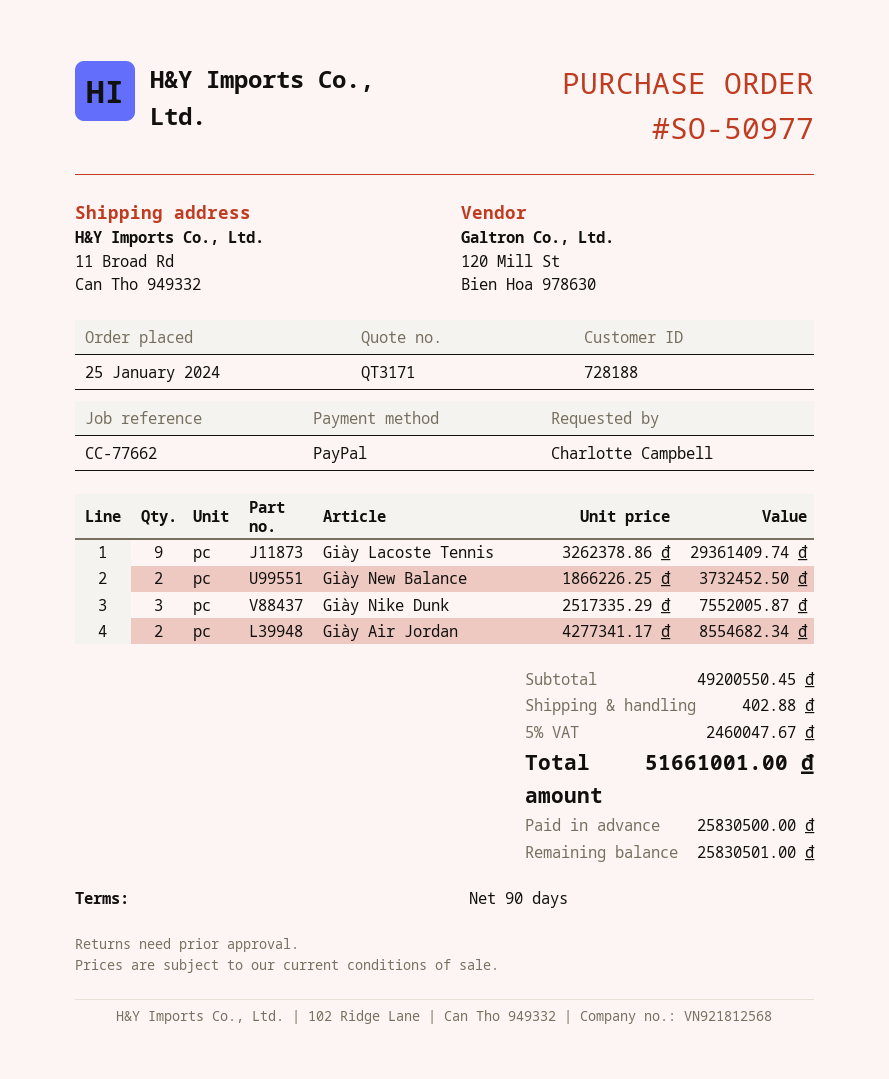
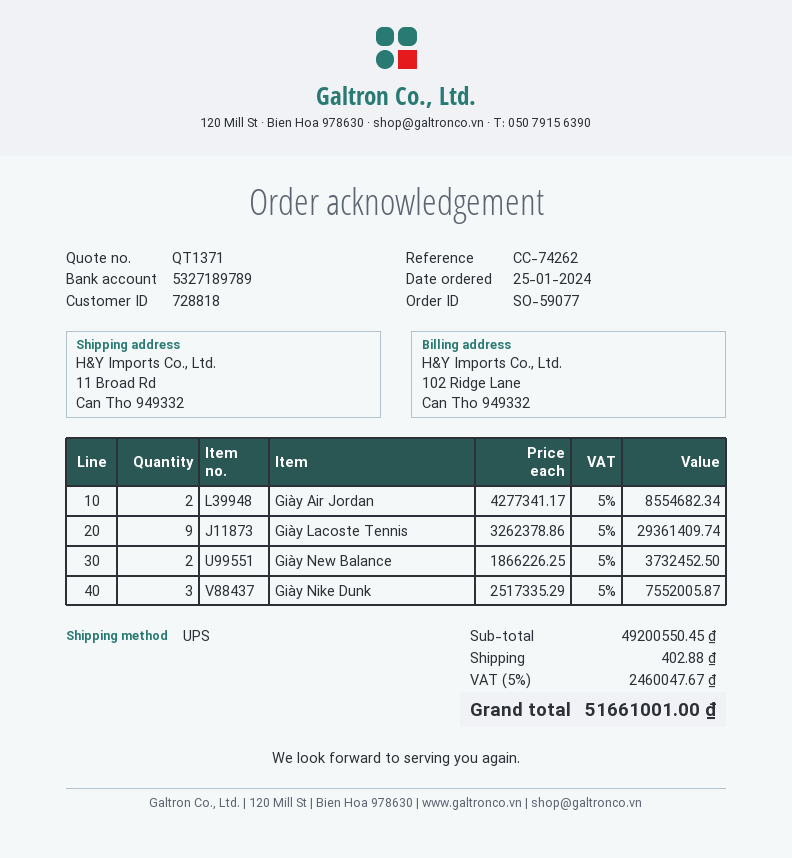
quote number: QT3171 -> QT1371
order number: SO-50977 -> SO-59077
customer number: 728188 -> 728818
reference: CC-77662 -> CC-74262

